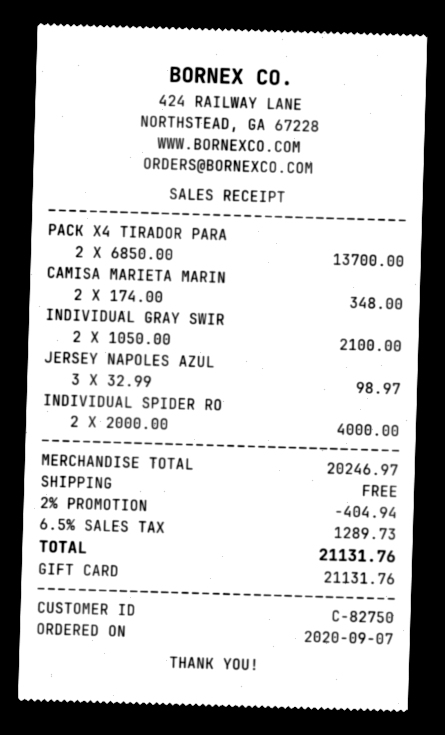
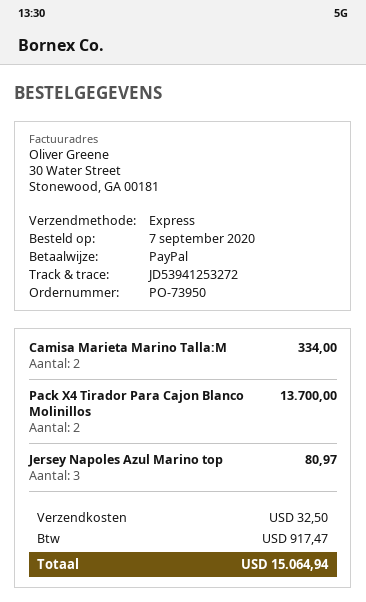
payment method: gift card -> PayPal
CAMISA MARIETA MARIN: 2 for 348.00 -> 2 for 334.00
INDIVIDUAL GRAY SWIR: 2 for 2100.00 -> none
JERSEY NAPOLES AZUL: 3 for 98.97 -> 3 for 80.97
INDIVIDUAL SPIDER RO: 2 for 4000.00 -> none
discount: 2% = 404.94 -> none
shipping: 0.00 -> 32.50
tax: 1289.73 -> 917.47
total: 21131.76 -> 15064.94

